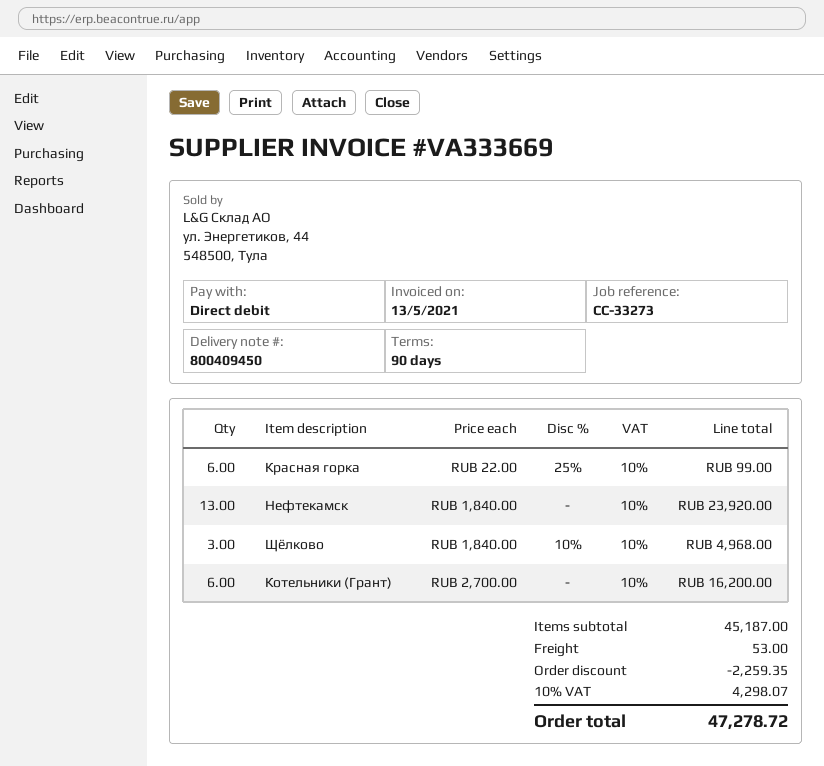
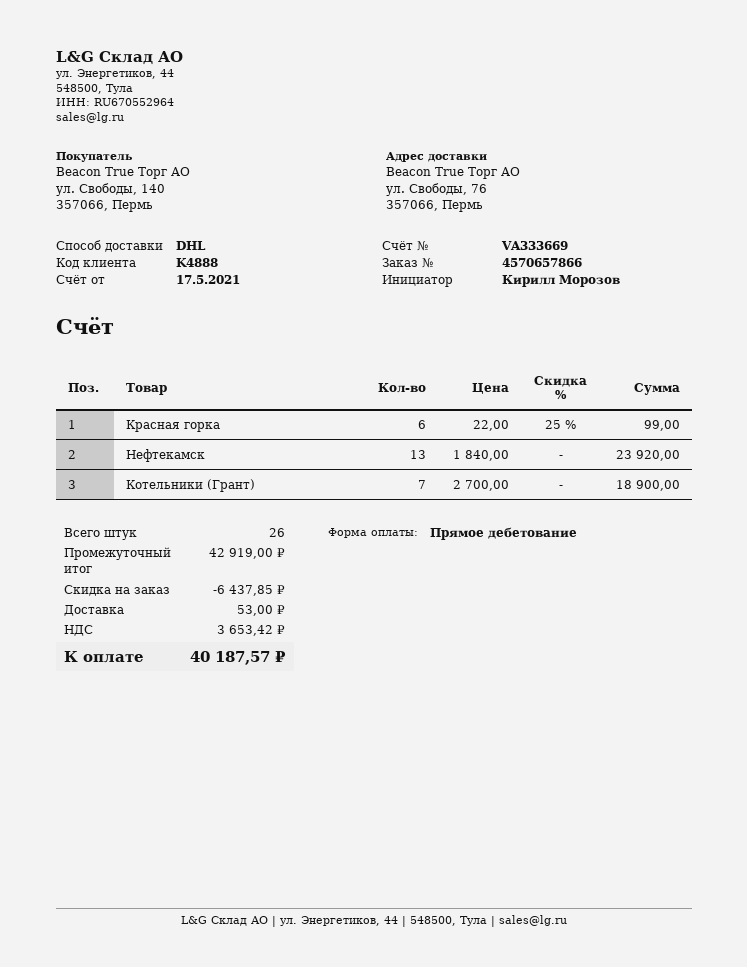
invoice date: 2021-05-13 -> 2021-05-17
Щёлково: 3 x 1840.00 - 10% = 4968.00 -> none
Котельники (Грант): 6 x 2700.00 = 16200.00 -> 7 x 2700.00 = 18900.00
subtotal: 45187.00 -> 42919.00
discount: 2259.35 -> 6437.85
tax: 4298.07 -> 3653.42
total: 47278.72 -> 40187.57

